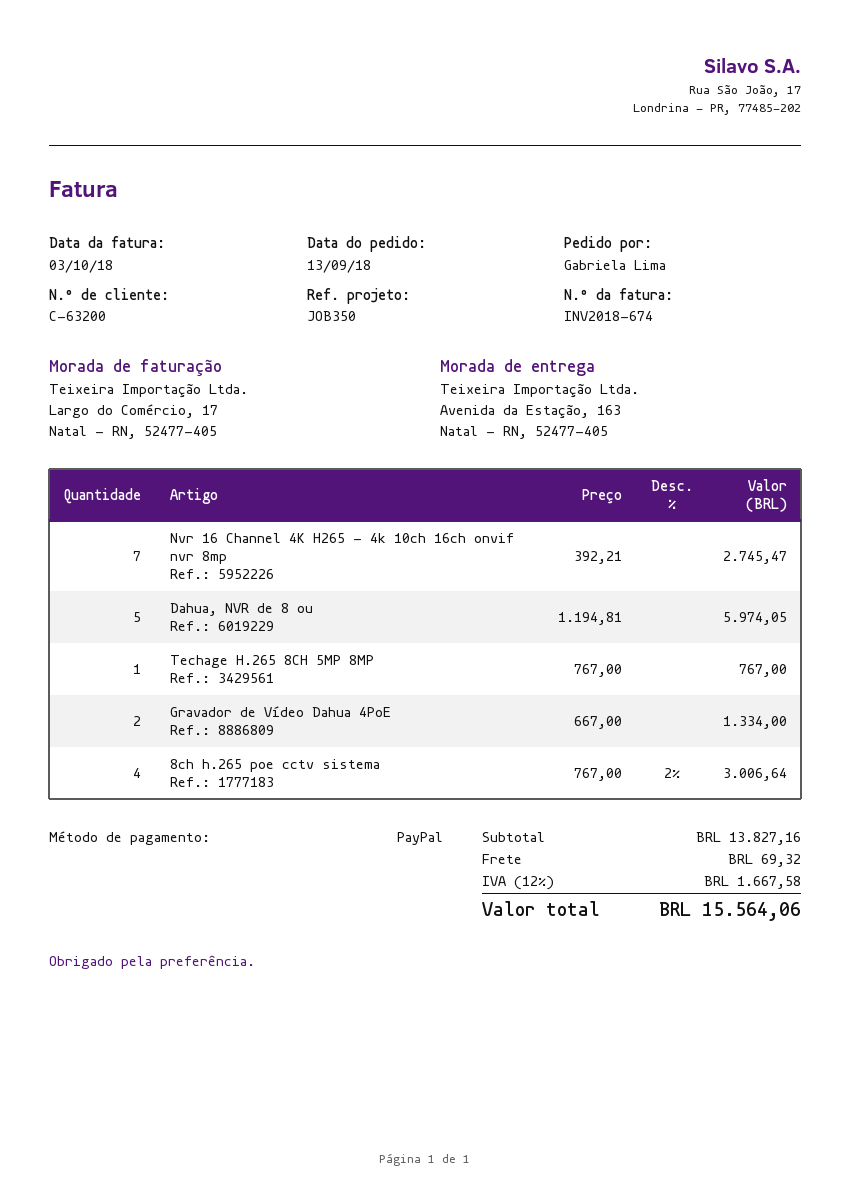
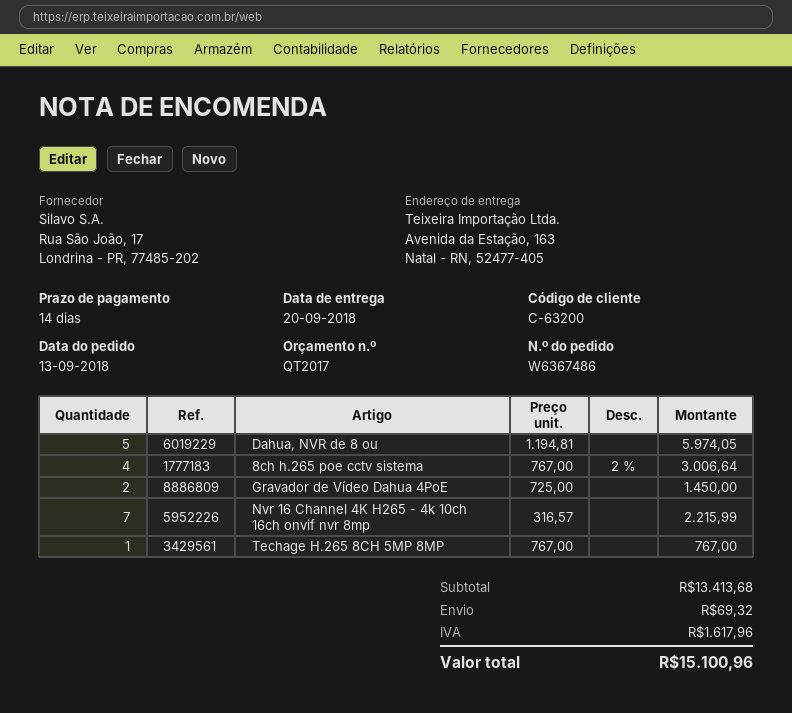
Nvr 16 Channel 4K H265 - 4k 10ch 16ch onvif nvr 8mp: 7 x 392.21 = 2745.47 -> 7 x 316.57 = 2215.99
Gravador de Vídeo Dahua 4PoE: 2 x 667.00 = 1334.00 -> 2 x 725.00 = 1450.00
subtotal: 13827.16 -> 13413.68
tax: 1667.58 -> 1617.96
total: 15564.06 -> 15100.96

